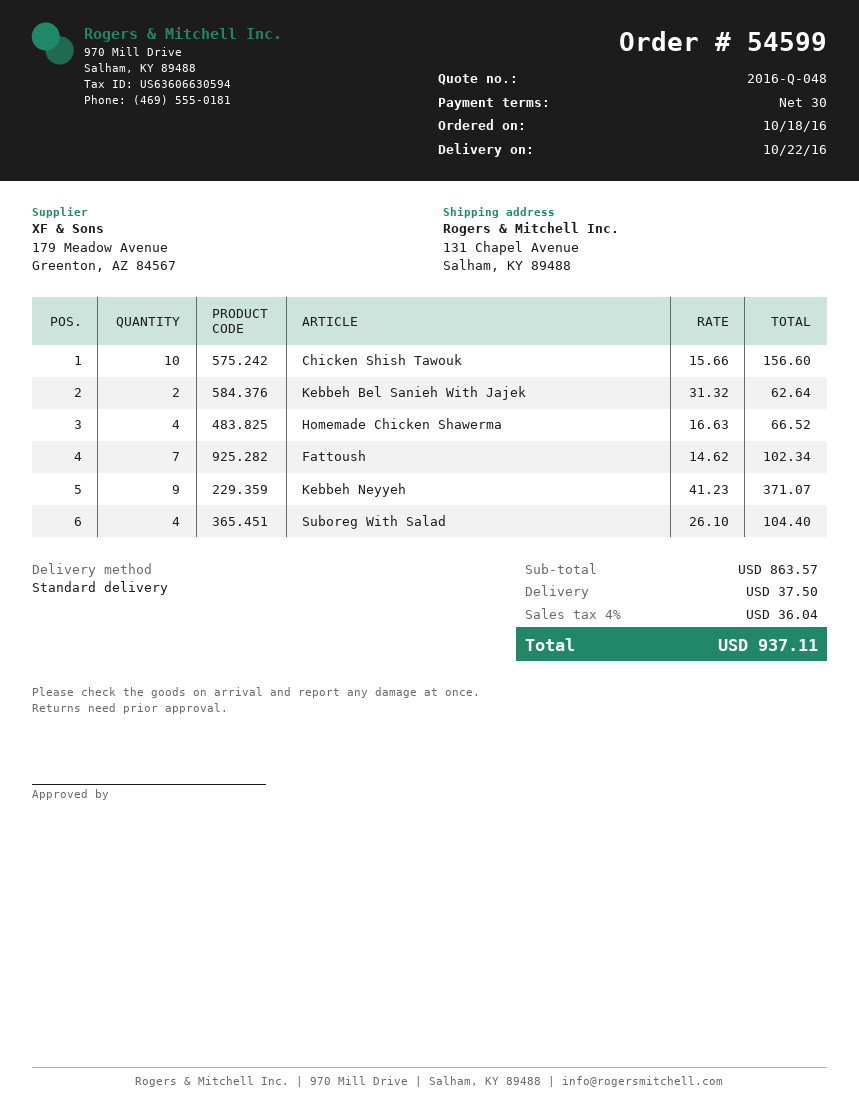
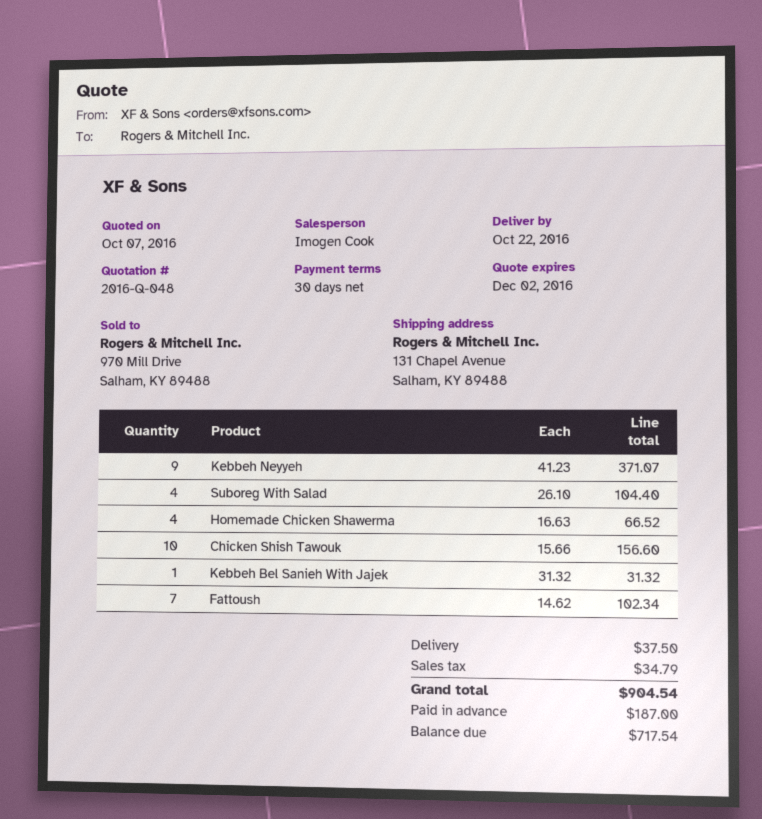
Kebbeh Bel Sanieh With Jajek: 2 x 31.32 = 62.64 -> 1 x 31.32 = 31.32
tax: 36.04 -> 34.79
total: 937.11 -> 904.54

